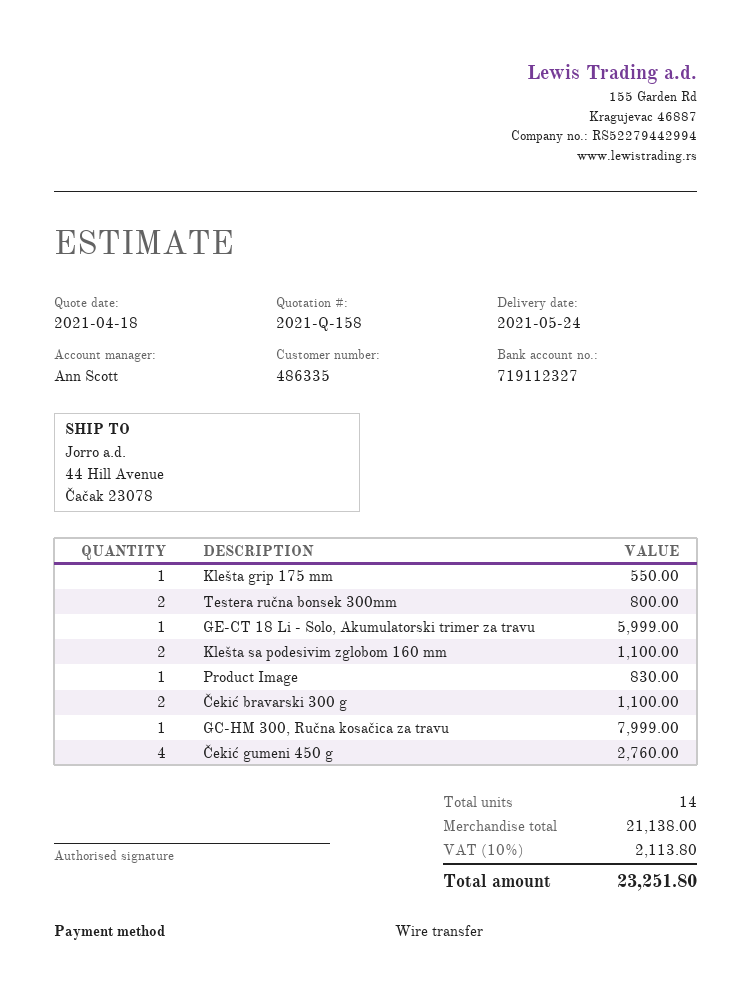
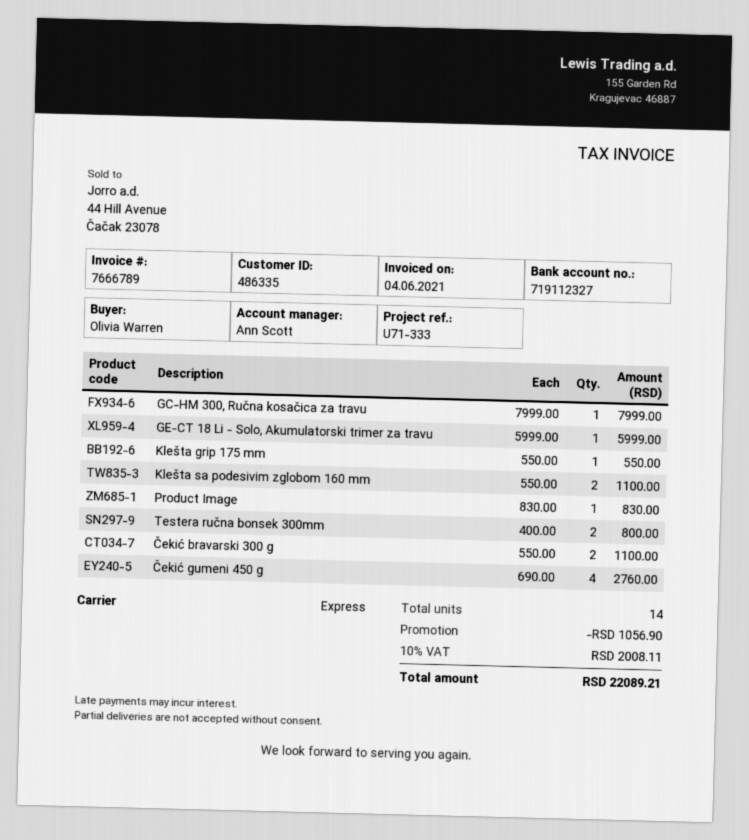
discount: none -> 1056.90
tax: 10% = 2113.80 -> 10% = 2008.11
total: 23251.80 -> 22089.21

